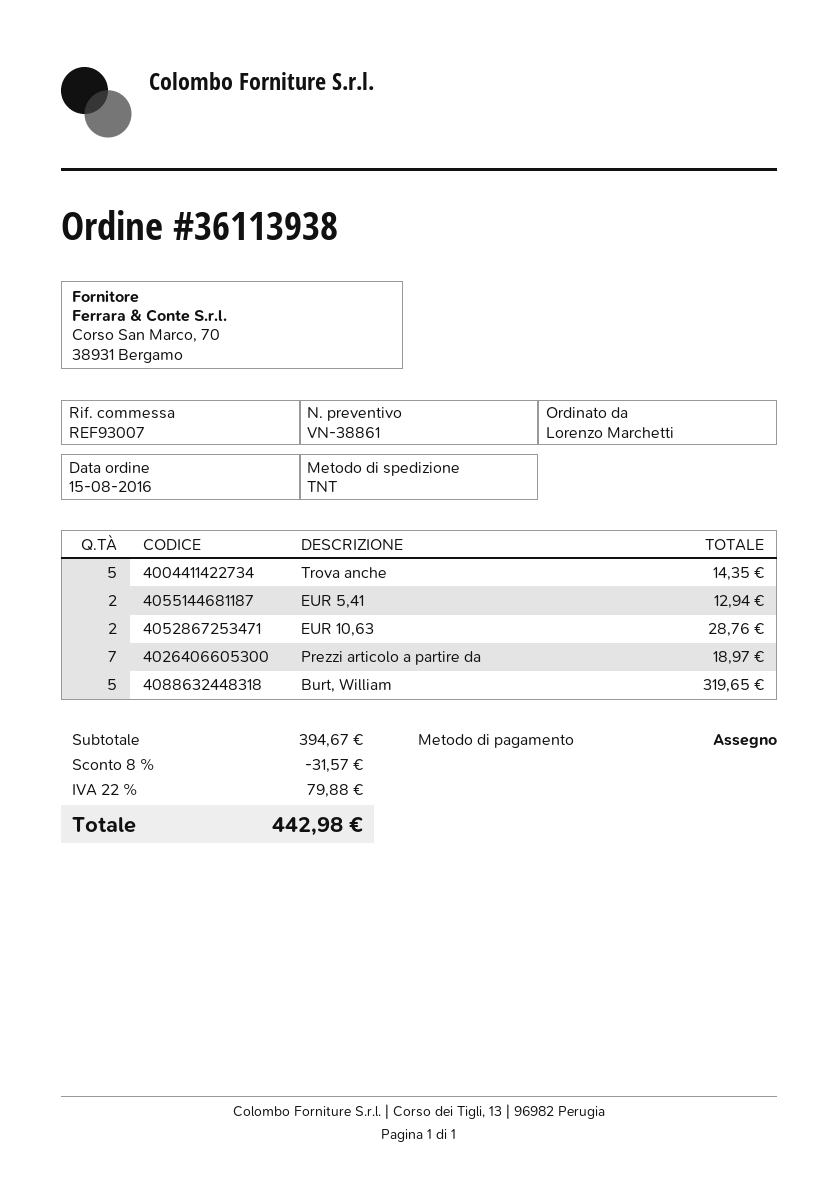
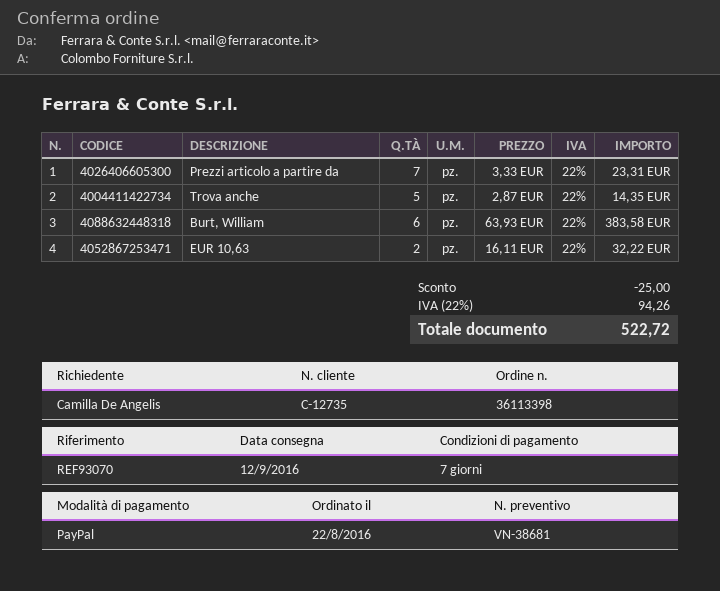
quote number: VN-38861 -> VN-38681
order number: 36113938 -> 36113398
order date: 2016-08-15 -> 2016-08-22
reference: REF93007 -> REF93070
ordered by: Lorenzo Marchetti -> Camilla De Angelis
payment method: cheque -> PayPal
EUR 5,41: 2 for 12.94 -> none
EUR 10,63: 2 for 28.76 -> 2 for 32.22
Prezzi articolo a partire da: 7 for 18.97 -> 7 for 23.31
Burt, William: 5 for 319.65 -> 6 for 383.58
discount: 31.57 -> 25.00
tax: 22% = 79.88 -> 22% = 94.26
total: 442.98 -> 522.72

